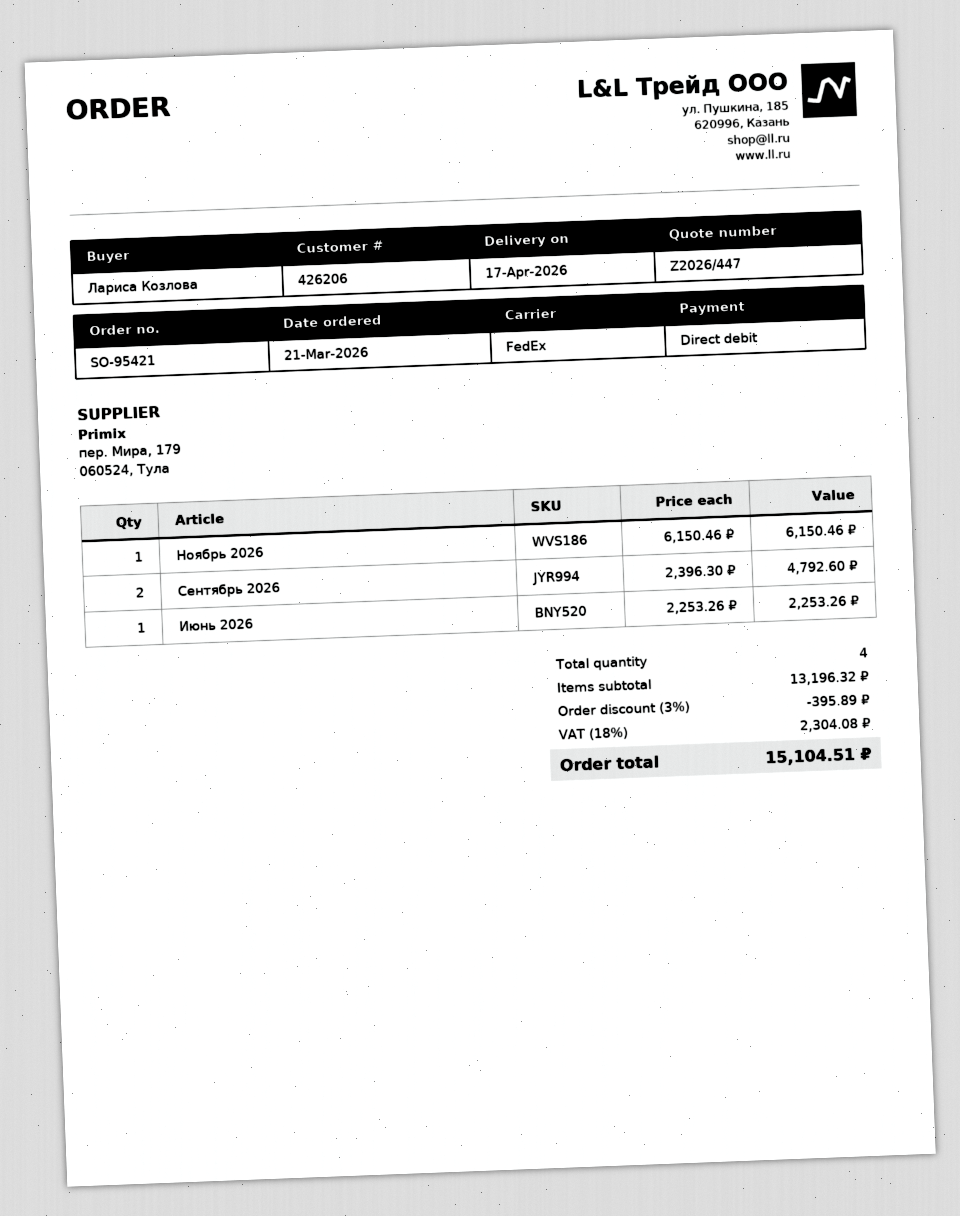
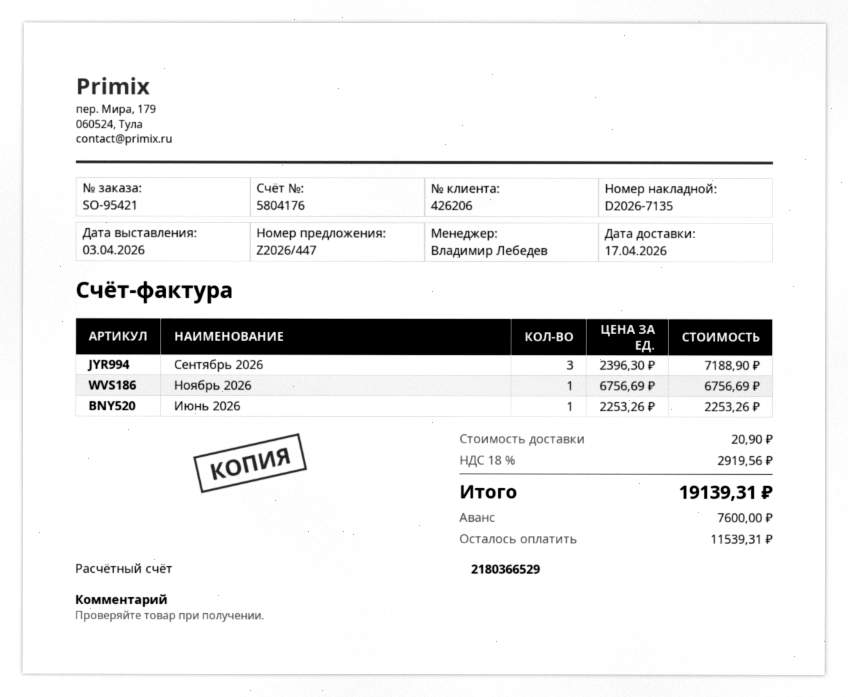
Ноябрь 2026: 1 x 6150.46 = 6150.46 -> 1 x 6756.69 = 6756.69
Сентябрь 2026: 2 x 2396.30 = 4792.60 -> 3 x 2396.30 = 7188.90
discount: 3% = 395.89 -> none
shipping: none -> 20.90
tax: 18% = 2304.08 -> 18% = 2919.56
total: 15104.51 -> 19139.31

